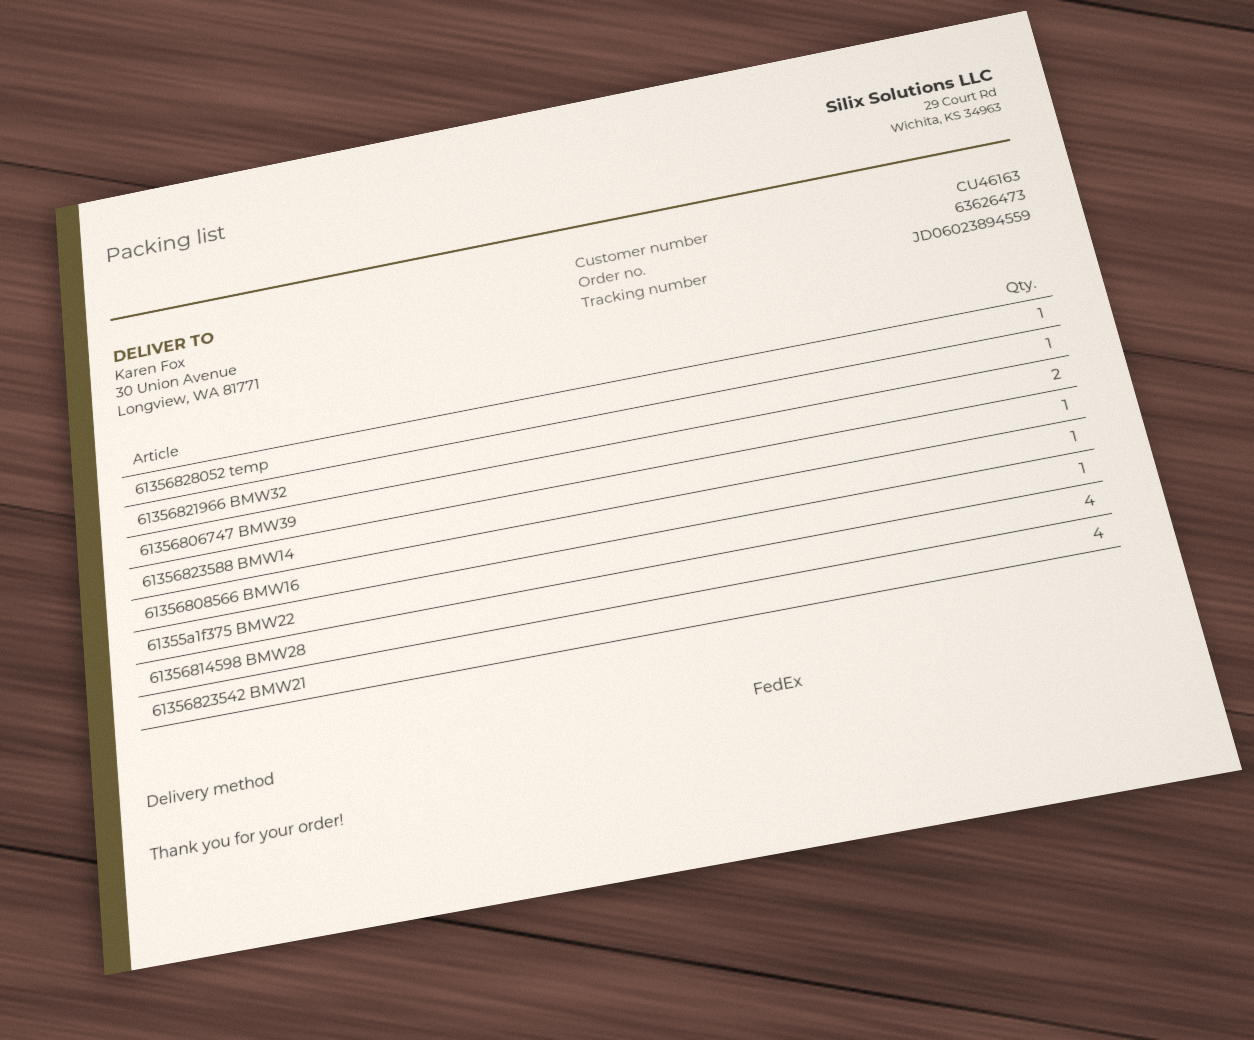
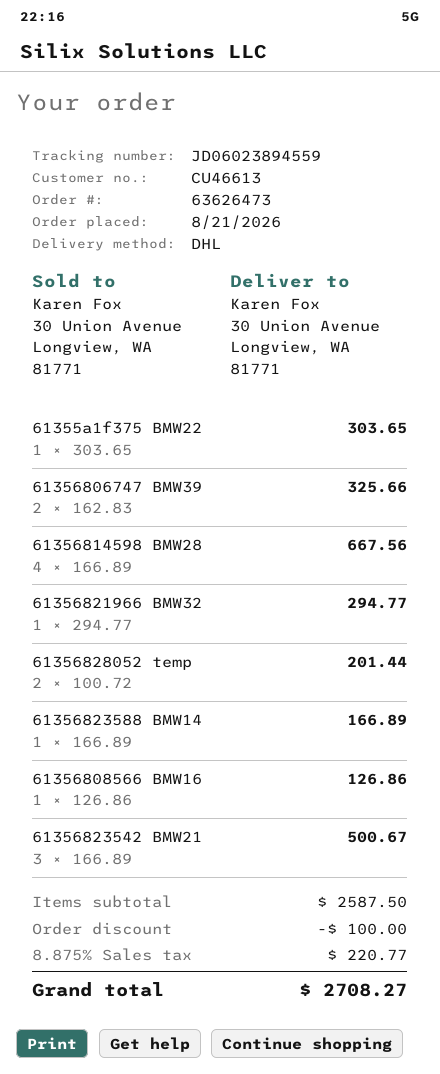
customer number: CU46163 -> CU46613
shipping method: FedEx -> DHL
61356828052 temp: 1 -> 2
61356823542 BMW21: 4 -> 3

